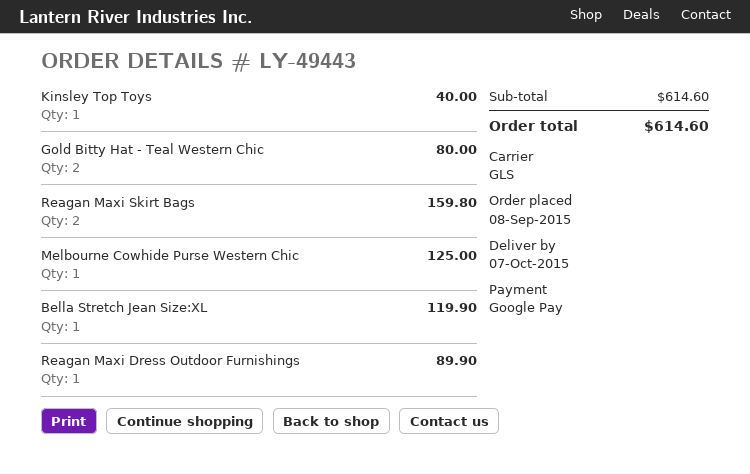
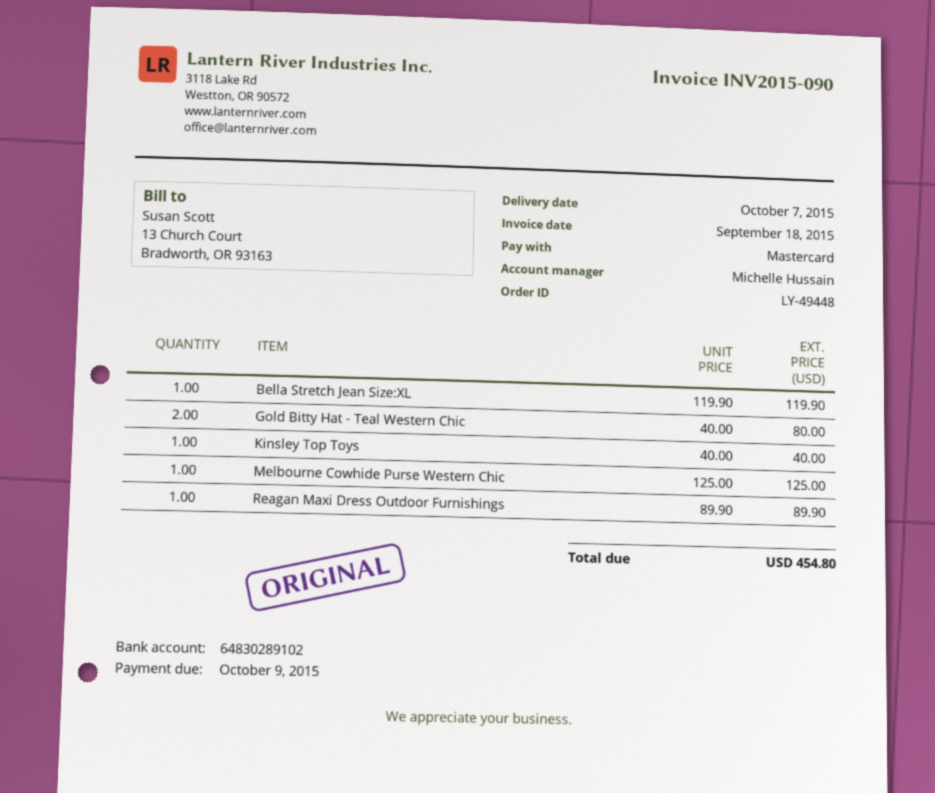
order number: LY-49443 -> LY-49448
payment method: Google Pay -> Mastercard
Reagan Maxi Skirt Bags: 2 for 159.80 -> none
total: 614.60 -> 454.80

